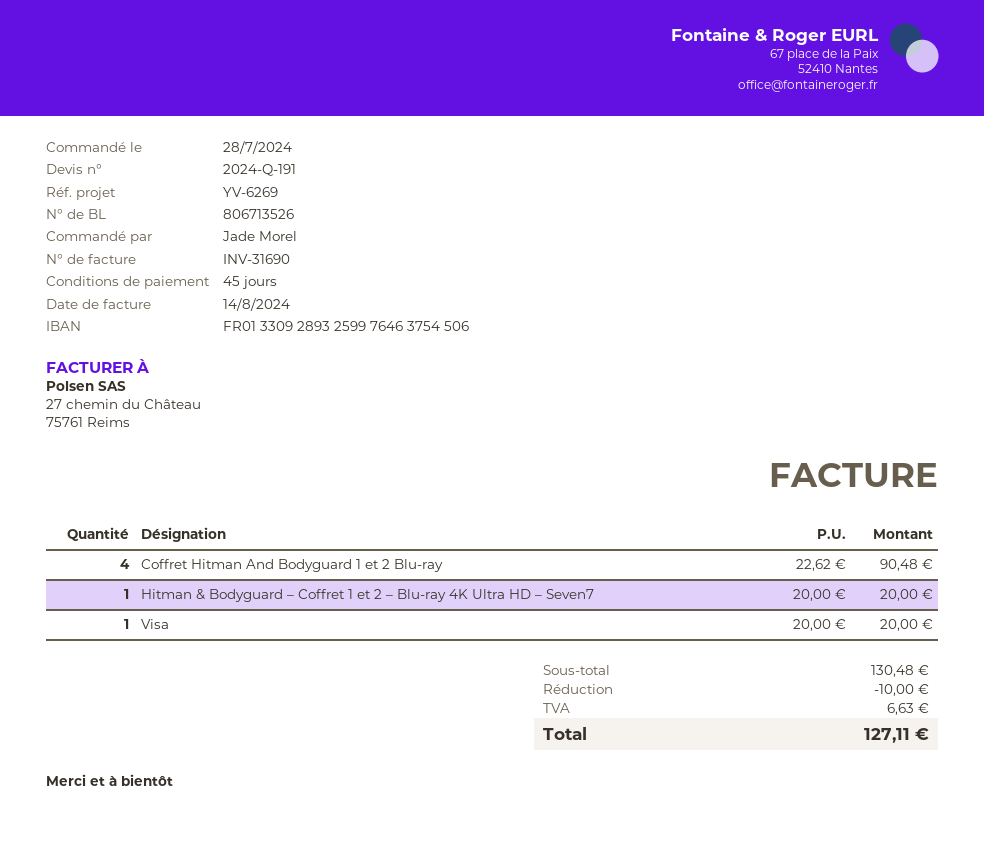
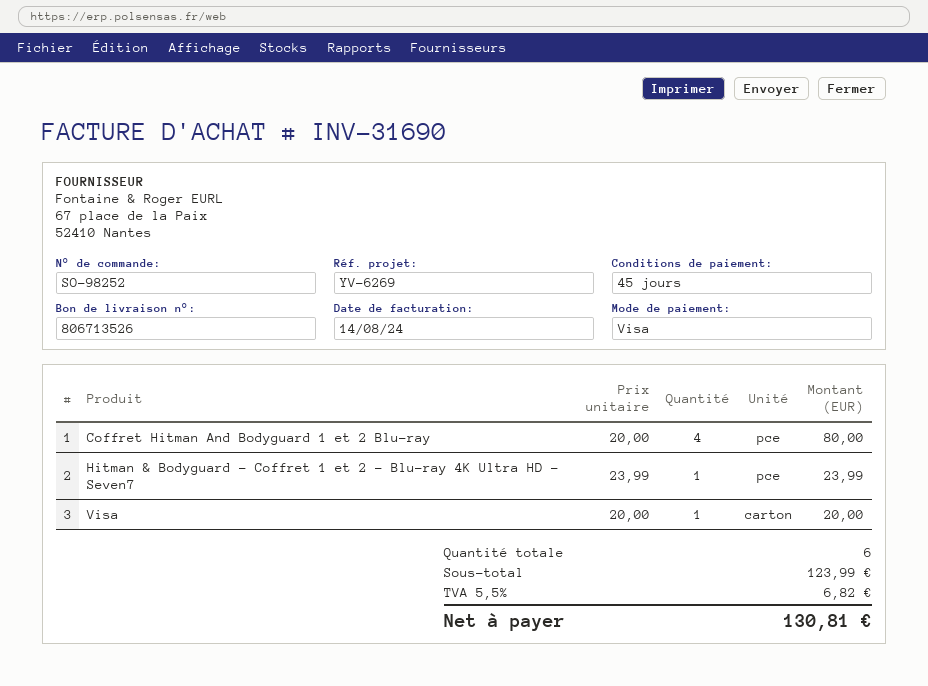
Coffret Hitman And Bodyguard 1 et 2 Blu-ray: 4 x 22.62 = 90.48 -> 4 x 20.00 = 80.00
Hitman & Bodyguard – Coffret 1 et 2 – Blu-ray 4K Ultra HD – Seven7: 1 x 20.00 = 20.00 -> 1 x 23.99 = 23.99
subtotal: 130.48 -> 123.99
discount: 10.00 -> none
tax: 6.63 -> 6.82
total: 127.11 -> 130.81

